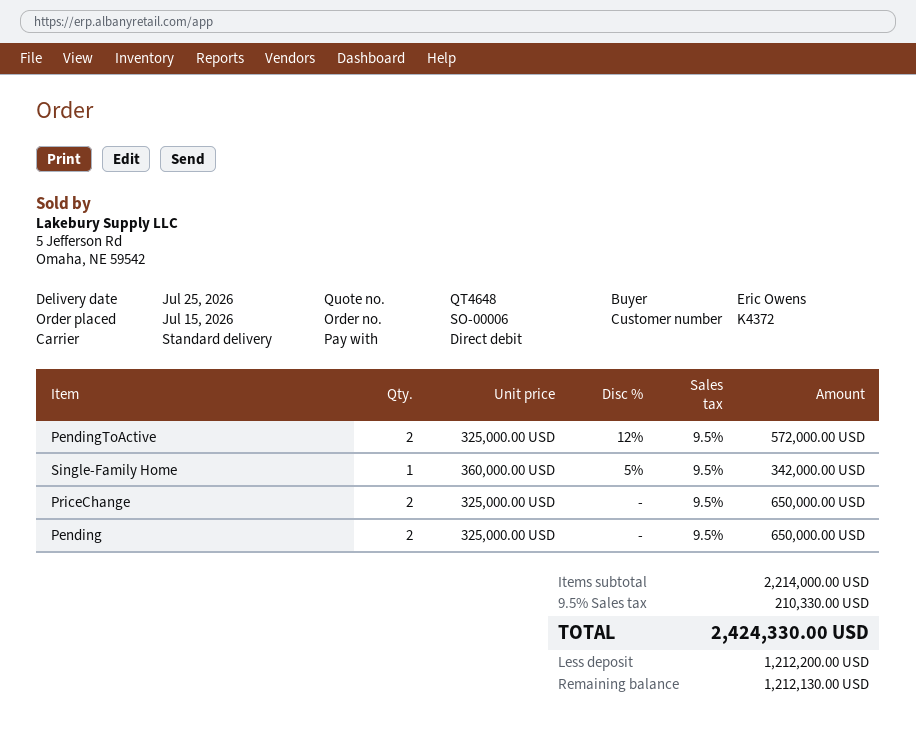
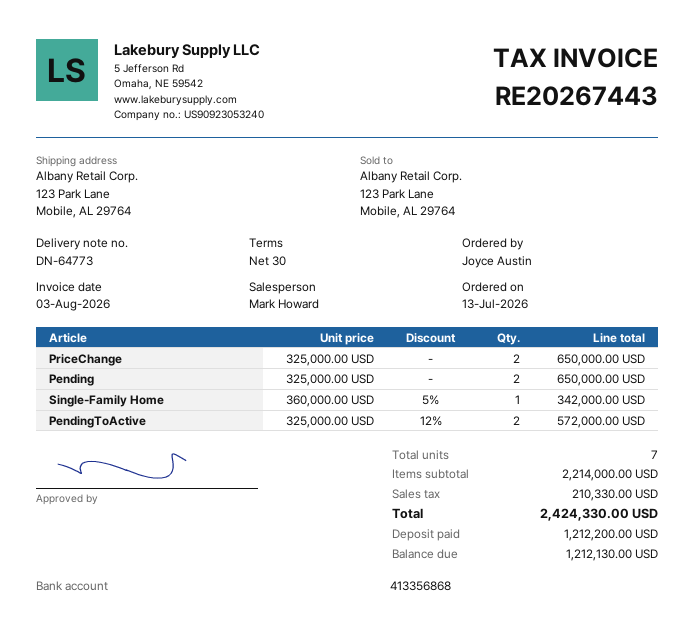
order date: 2026-07-15 -> 2026-07-13
ordered by: Eric Owens -> Joyce Austin

